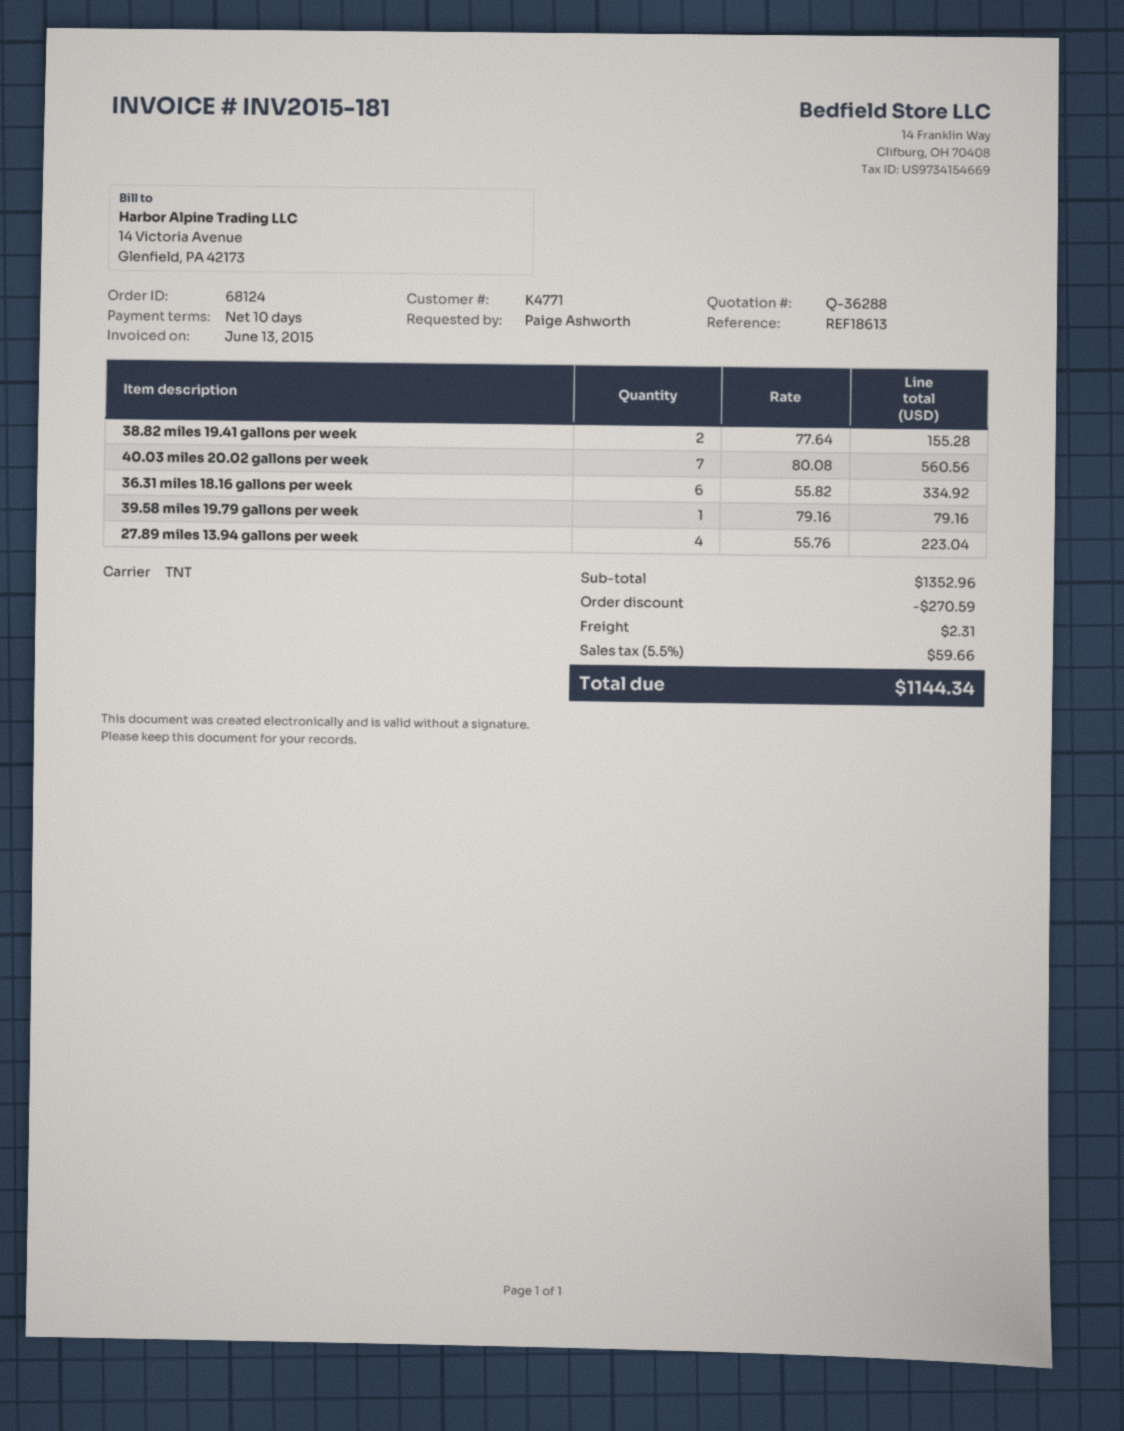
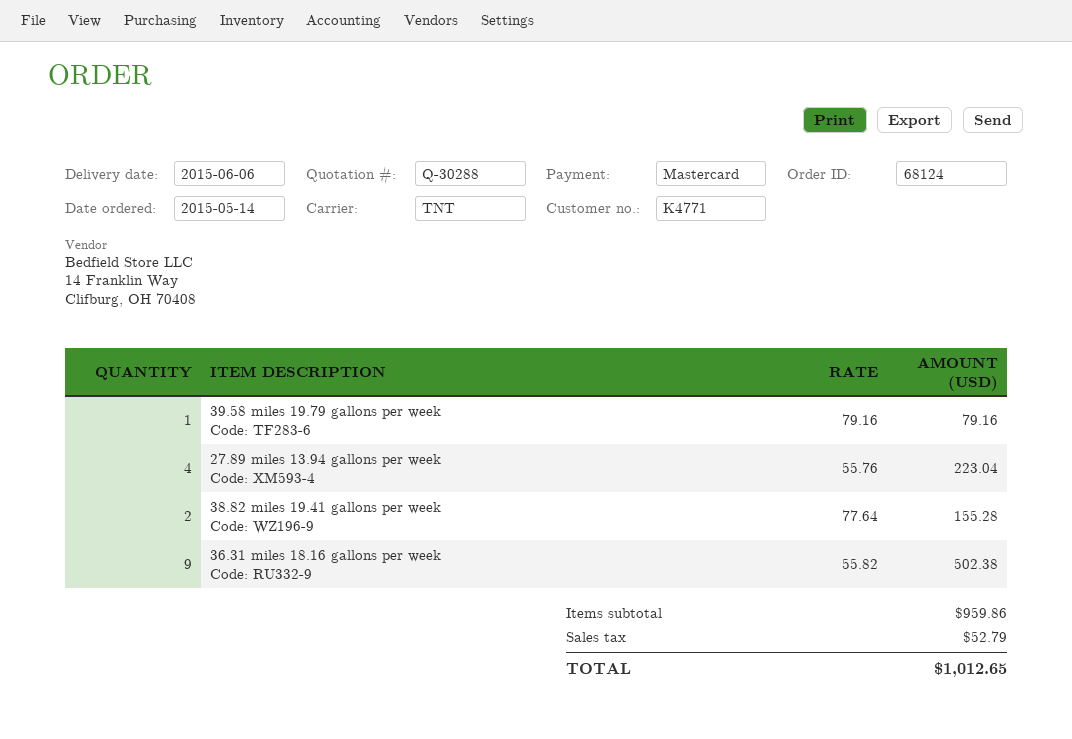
quote number: Q-36288 -> Q-30288
40.03 miles 20.02 gallons per week: 7 x 80.08 = 560.56 -> none
36.31 miles 18.16 gallons per week: 6 x 55.82 = 334.92 -> 9 x 55.82 = 502.38
subtotal: 1352.96 -> 959.86
discount: 270.59 -> none
shipping: 2.31 -> none
tax: 59.66 -> 52.79
total: 1144.34 -> 1012.65

